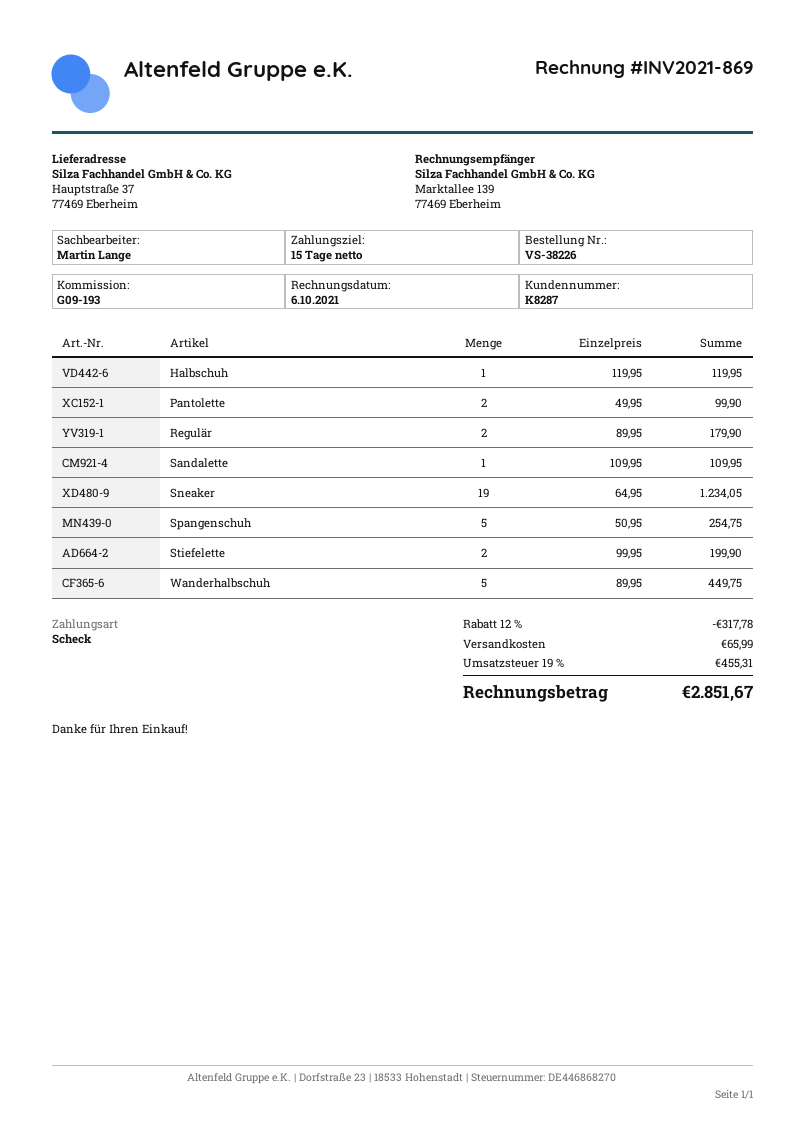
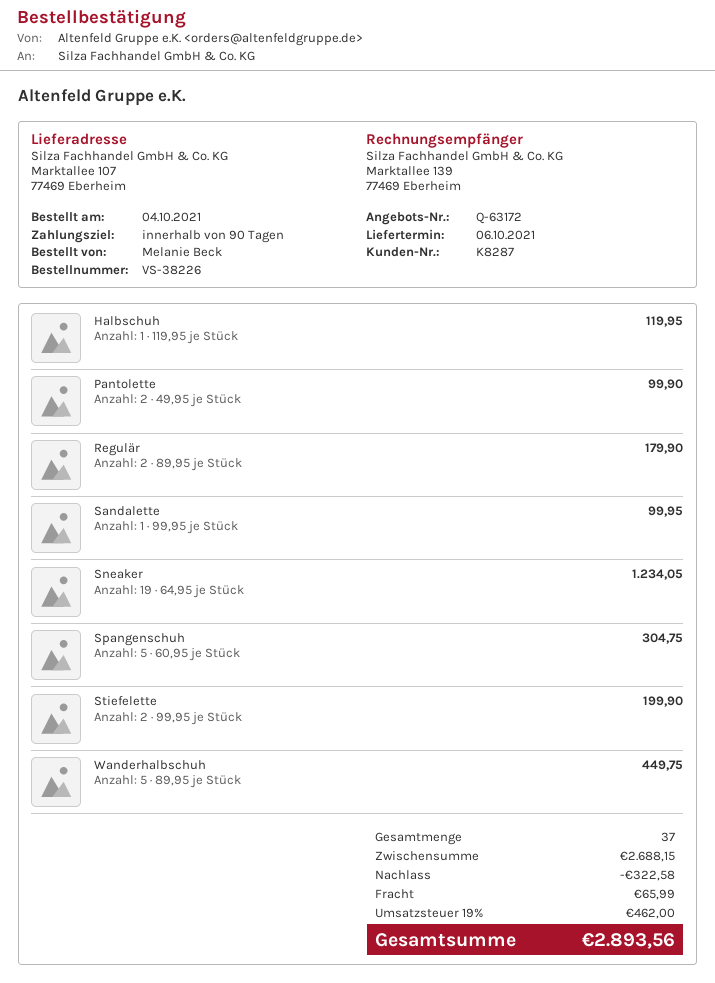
payment terms: 15 days -> 90 days
ship to: Hauptstraße 37, 77469 Eberheim -> Marktallee 107, 77469 Eberheim
Sandalette: 1 x 109.95 = 109.95 -> 1 x 99.95 = 99.95
Spangenschuh: 5 x 50.95 = 254.75 -> 5 x 60.95 = 304.75
discount: 317.78 -> 322.58
tax: 19% = 455.31 -> 19% = 462.00
total: 2851.67 -> 2893.56

